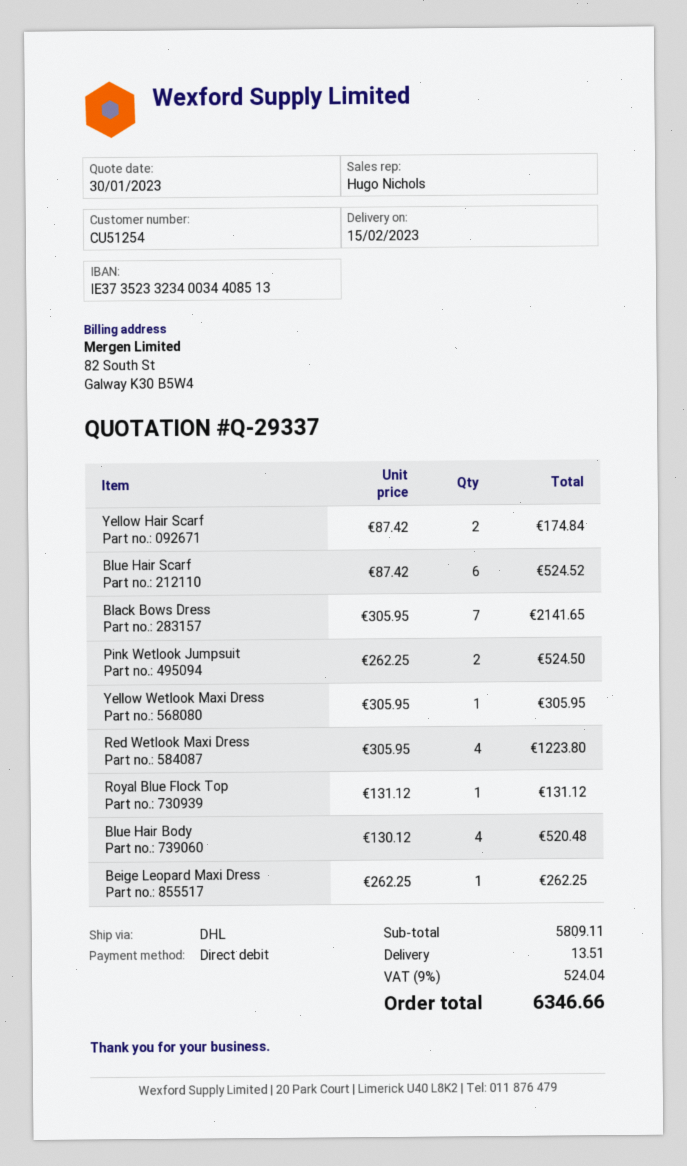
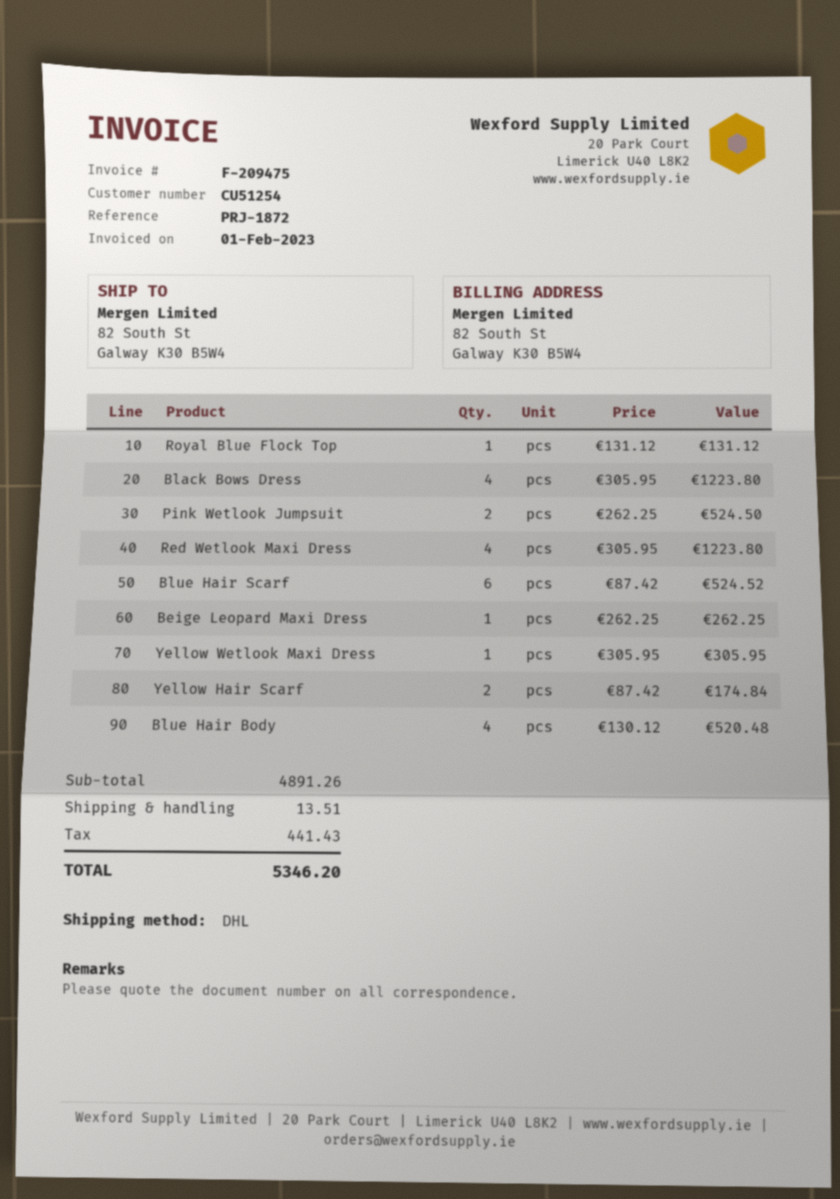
Black Bows Dress: 7 x 305.95 = 2141.65 -> 4 x 305.95 = 1223.80
subtotal: 5809.11 -> 4891.26
tax: 524.04 -> 441.43
total: 6346.66 -> 5346.20

